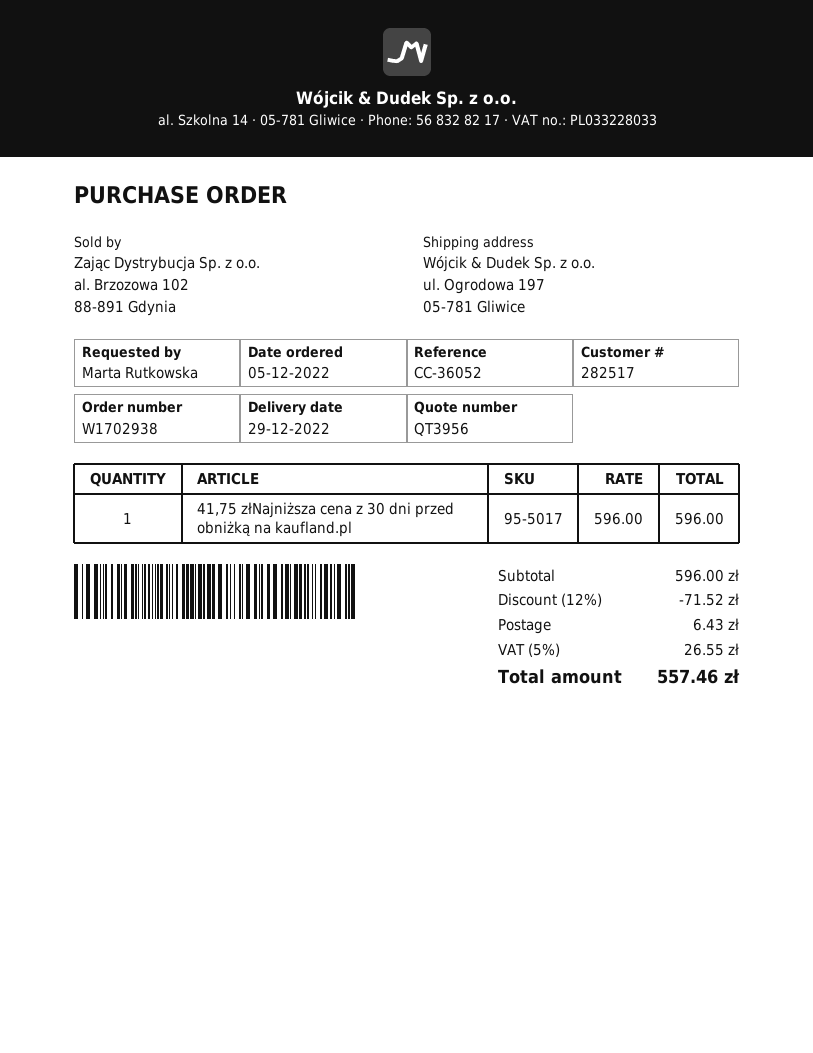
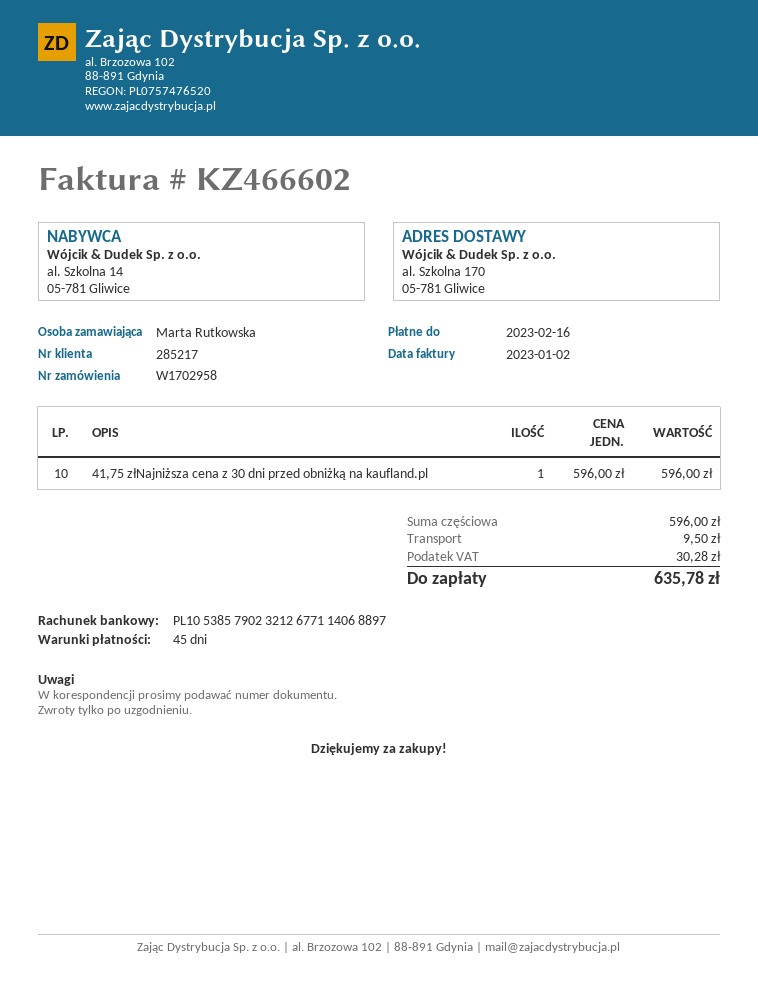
order number: W1702938 -> W1702958
customer number: 282517 -> 285217
ship to: ul. Ogrodowa 197, 05-781 Gliwice -> al. Szkolna 170, 05-781 Gliwice
discount: 12% = 71.52 -> none
shipping: 6.43 -> 9.50
tax: 26.55 -> 30.28
total: 557.46 -> 635.78

